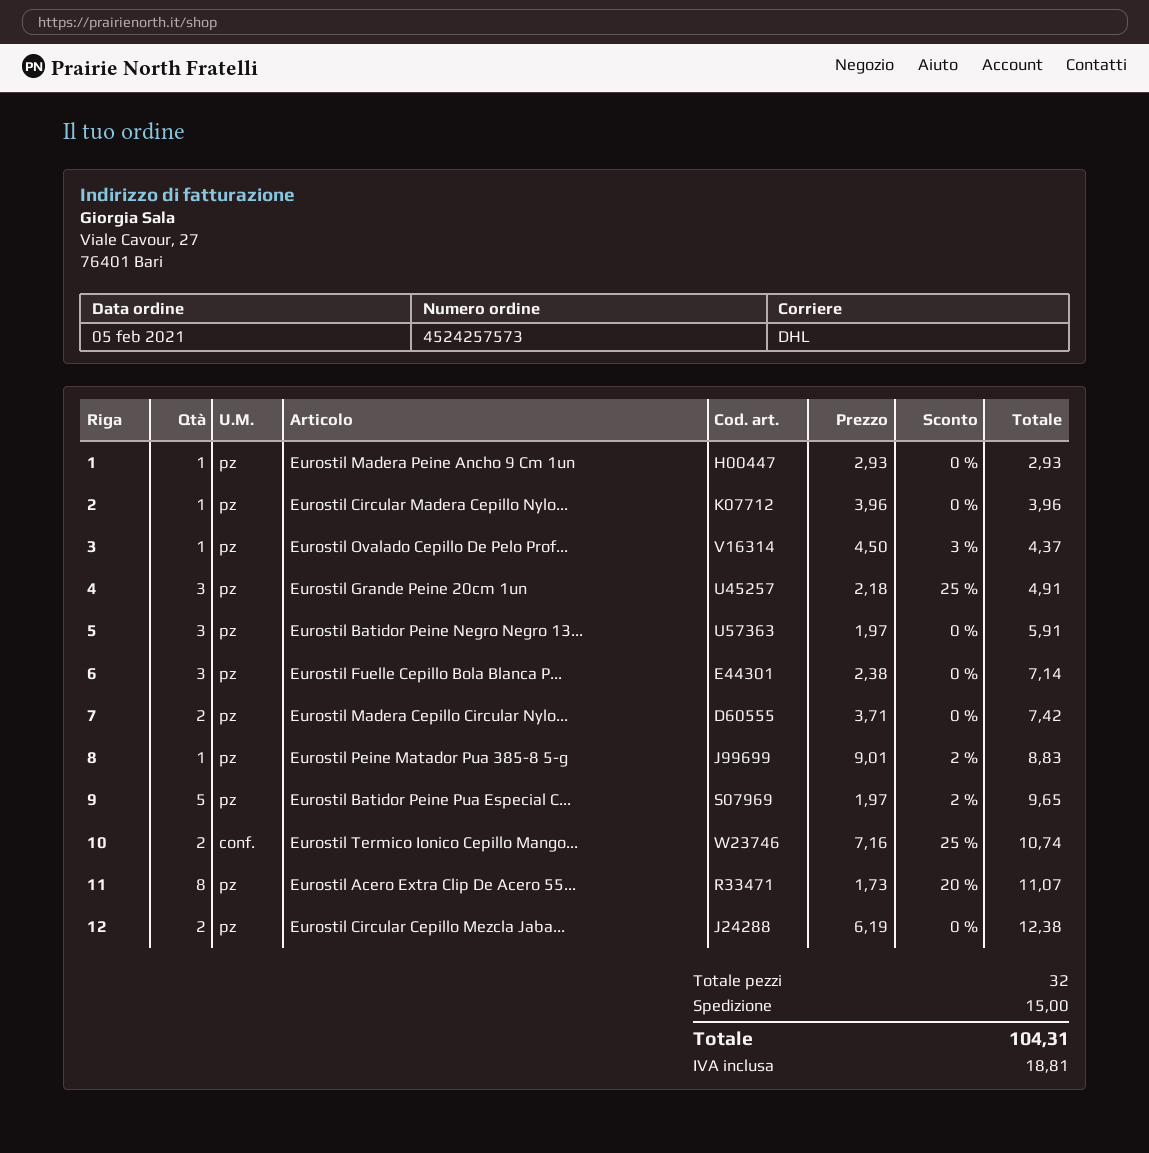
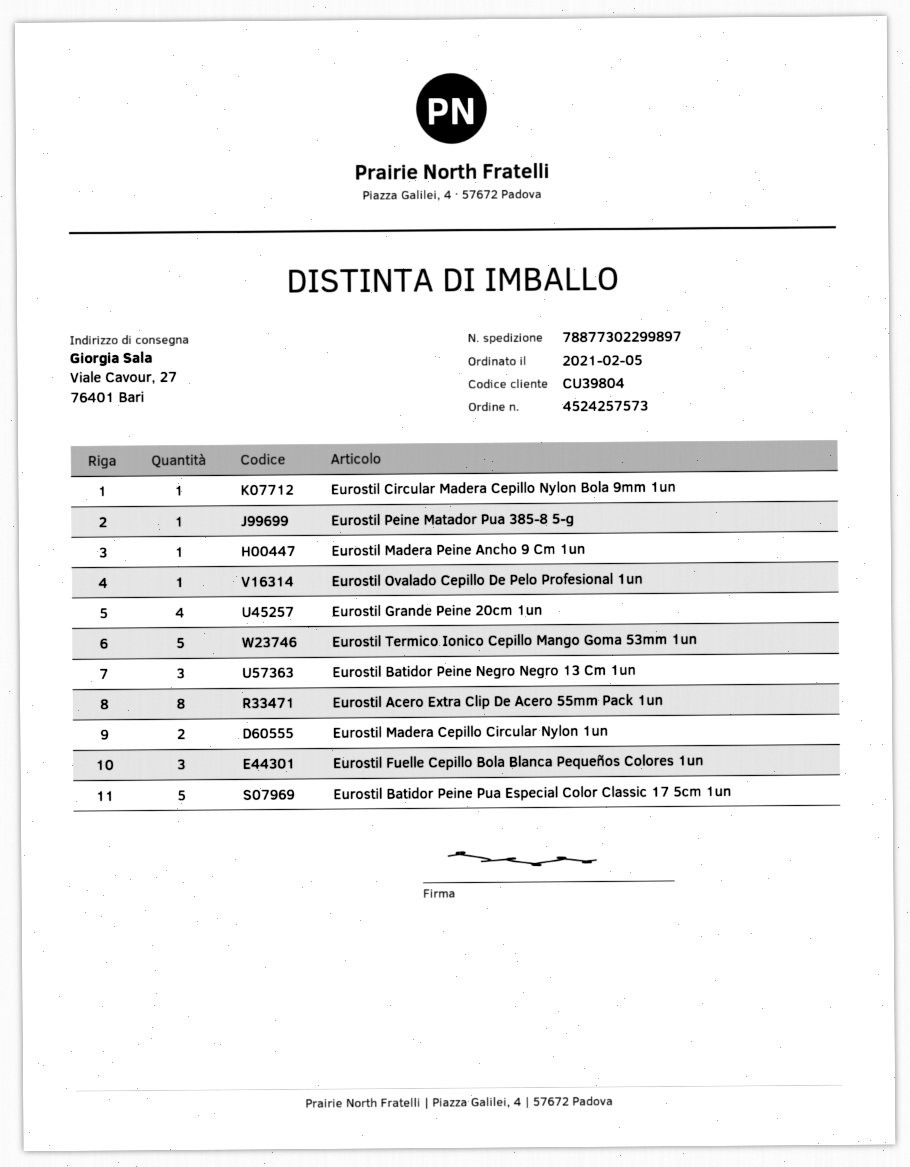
Eurostil Grande Peine 20cm 1un: 3 -> 4
Eurostil Termico Ionico Cepillo Mango...: 2 -> 5
Eurostil Circular Cepillo Mezcla Jaba...: 2 -> none

